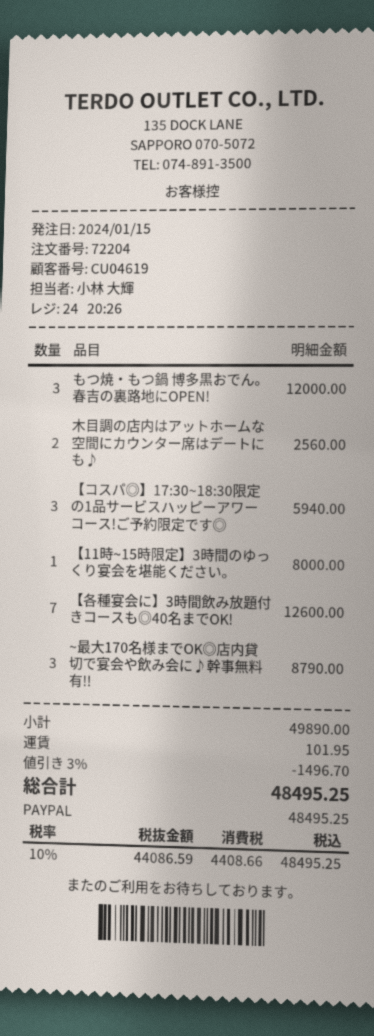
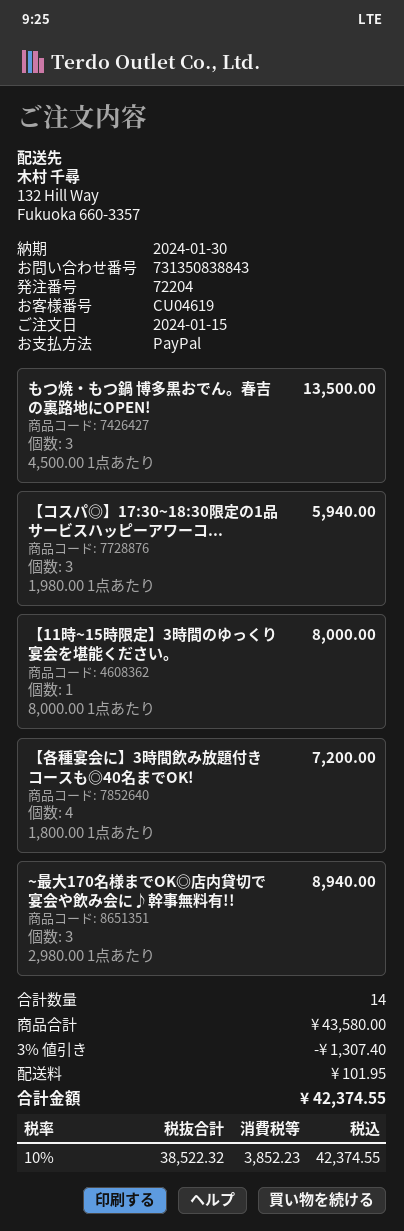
もつ焼・もつ鍋 博多黒おでん。春吉の裏路地にOPEN!: 3 for 12000.00 -> 3 for 13500.00
木目調の店内はアットホームな空間にカウンター席はデートにも♪: 2 for 2560.00 -> none
【各種宴会に】3時間飲み放題付きコースも◎40名までOK!: 7 for 12600.00 -> 4 for 7200.00
~最大170名様までOK◎店内貸切で宴会や飲み会に♪幹事無料有!!: 3 for 8790.00 -> 3 for 8940.00
subtotal: 49890.00 -> 43580.00
discount: 3% = 1496.70 -> 3% = 1307.40
net: 44086.59 -> 38522.32
tax: 10% = 4408.66 -> 10% = 3852.23
total: 48495.25 -> 42374.55

